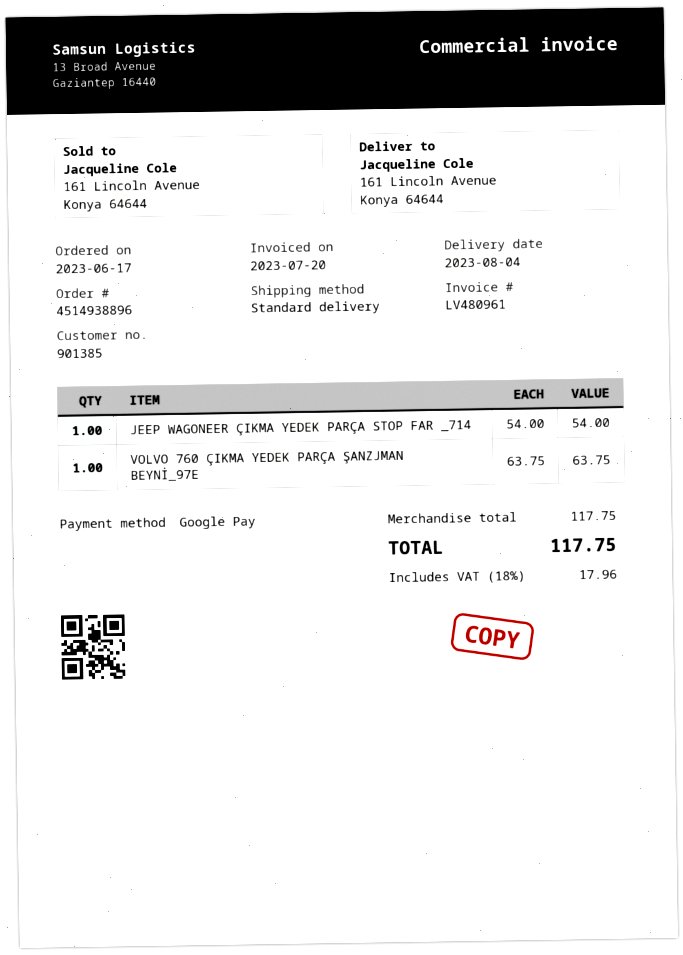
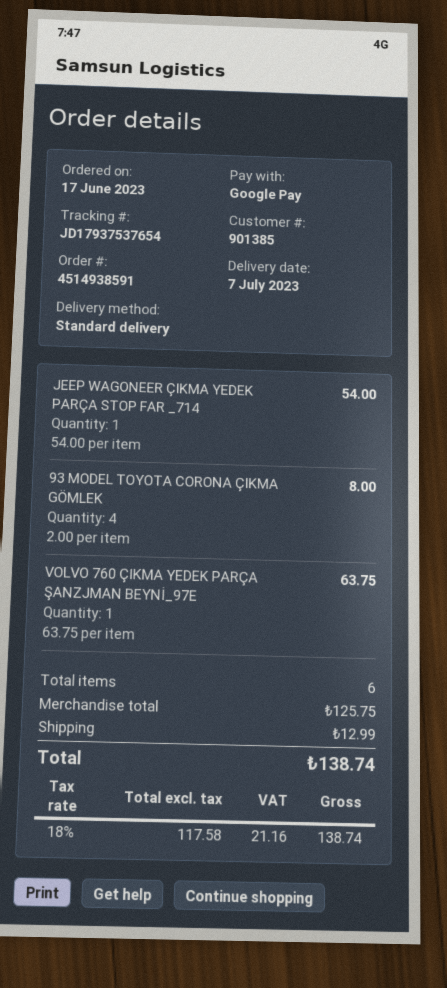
order number: 4514938896 -> 4514938591
delivery date: 2023-08-04 -> 2023-07-07
93 MODEL TOYOTA CORONA ÇIKMA GÖMLEK: none -> 4 x 2.00 = 8.00
subtotal: 117.75 -> 125.75
shipping: none -> 12.99
tax: 18% = 17.96 -> 18% = 21.16
total: 117.75 -> 138.74

